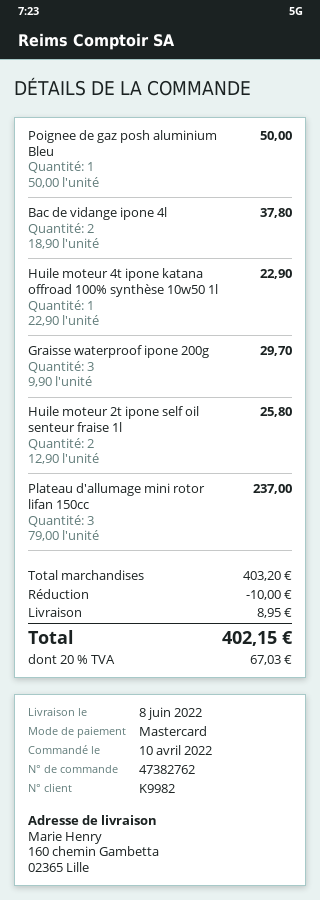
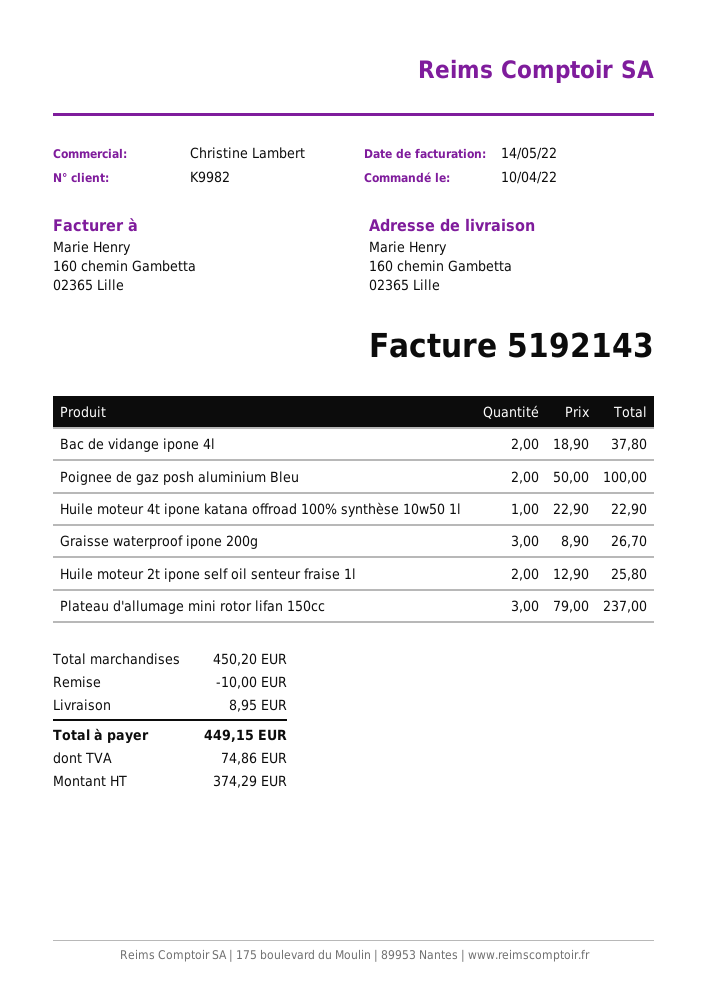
Poignee de gaz posh aluminium Bleu: 1 x 50.00 = 50.00 -> 2 x 50.00 = 100.00
Graisse waterproof ipone 200g: 3 x 9.90 = 29.70 -> 3 x 8.90 = 26.70
subtotal: 403.20 -> 450.20
tax: 67.03 -> 74.86
total: 402.15 -> 449.15

